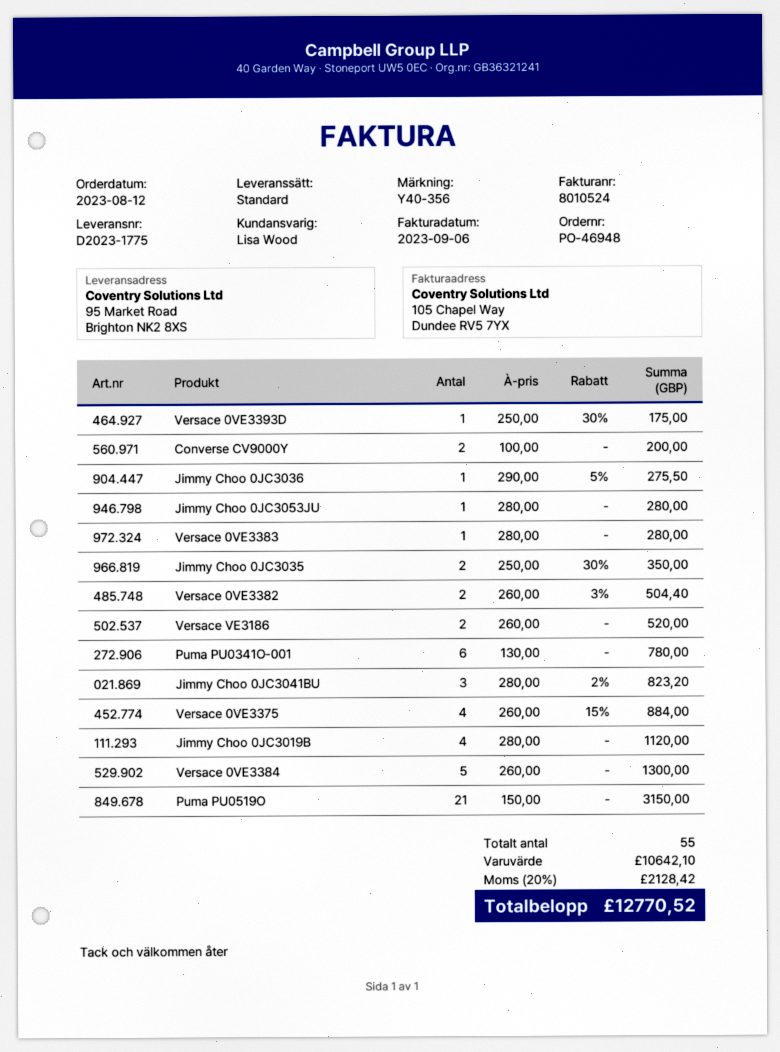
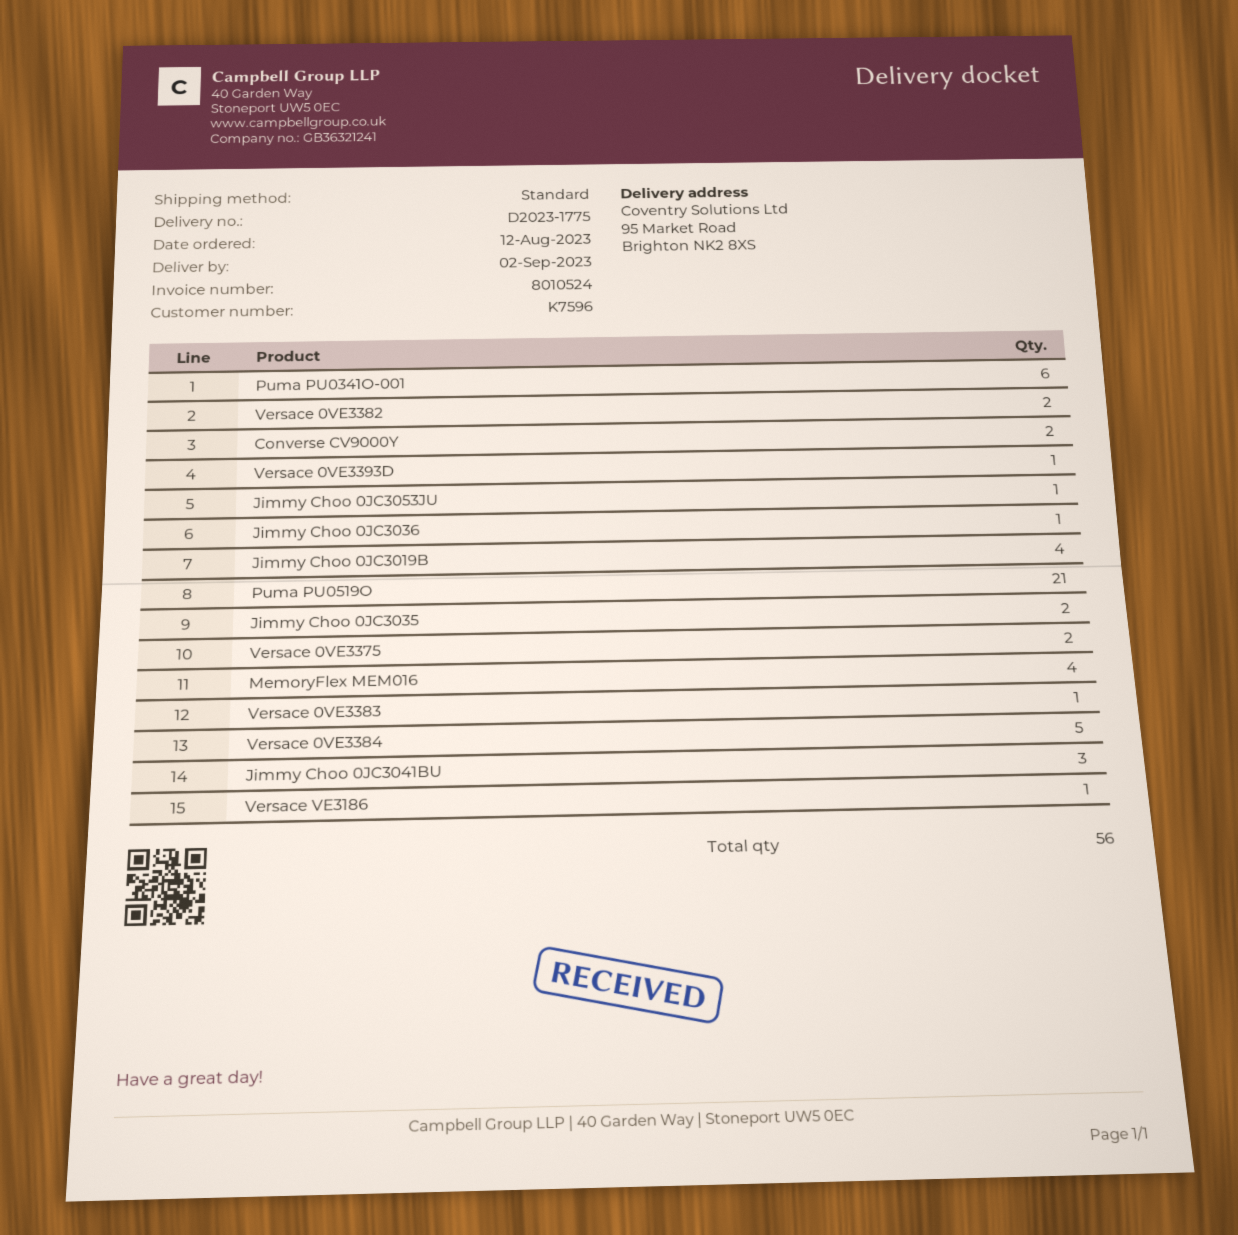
Versace VE3186: 2 -> 1
Versace 0VE3375: 4 -> 2
MemoryFlex MEM016: none -> 4
total quantity: 55 -> 56

